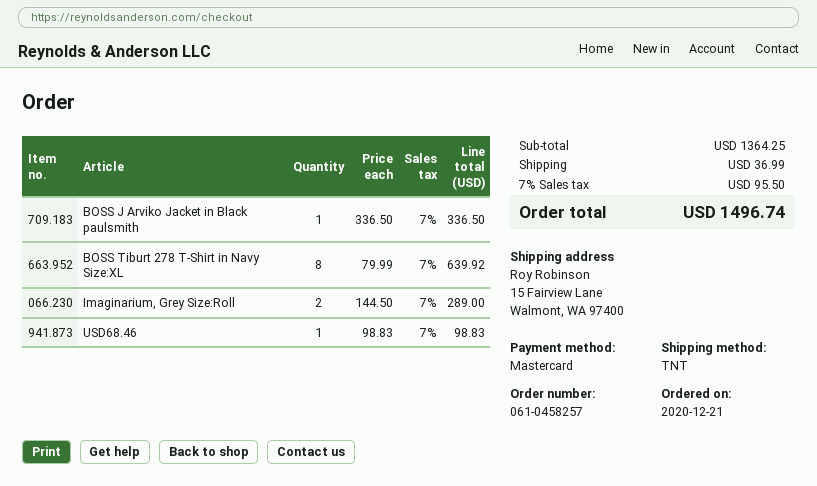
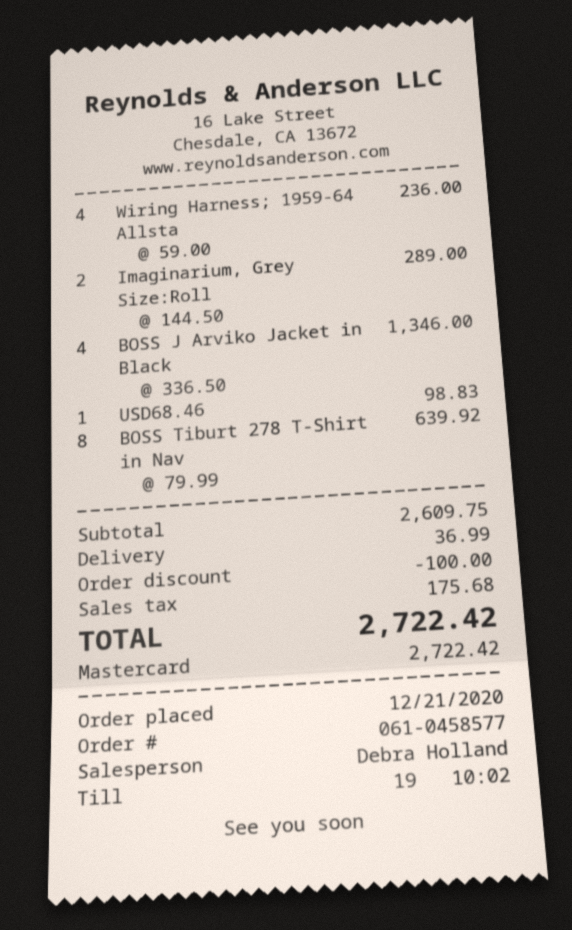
order number: 061-0458257 -> 061-0458577
BOSS J Arviko Jacket in Black paulsmith: 1 x 336.50 = 336.50 -> 4 x 336.50 = 1346.00
Wiring Harness; 1959-64 Allsta: none -> 4 x 59.00 = 236.00
subtotal: 1364.25 -> 2609.75
discount: none -> 100.00
tax: 95.50 -> 175.68
total: 1496.74 -> 2722.42

